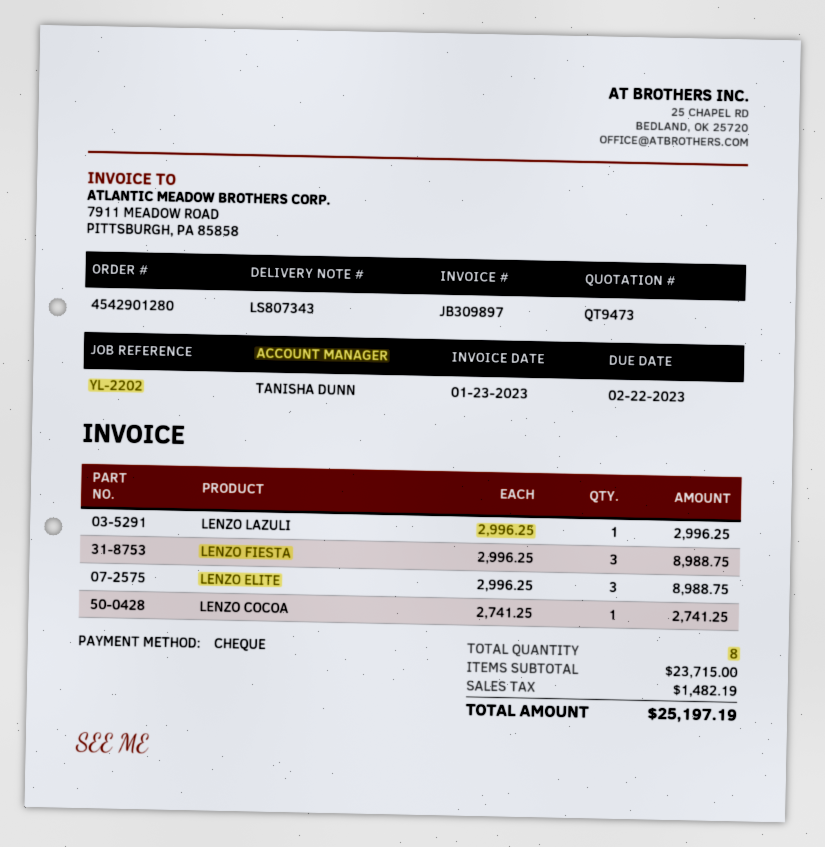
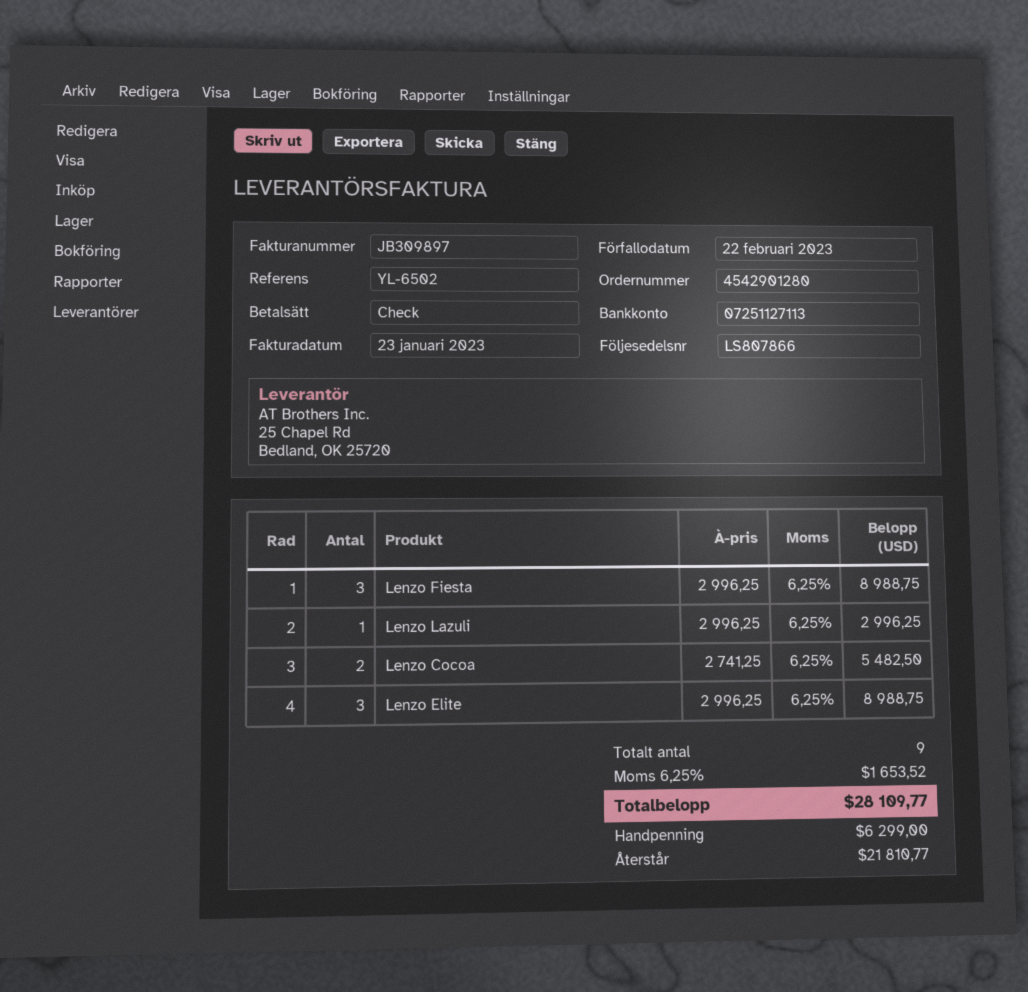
delivery note number: LS807343 -> LS807866
reference: YL-2202 -> YL-6502
LENZO COCOA: 1 x 2741.25 = 2741.25 -> 2 x 2741.25 = 5482.50
total quantity: 8 -> 9
tax: 1482.19 -> 1653.52
total: 25197.19 -> 28109.77

